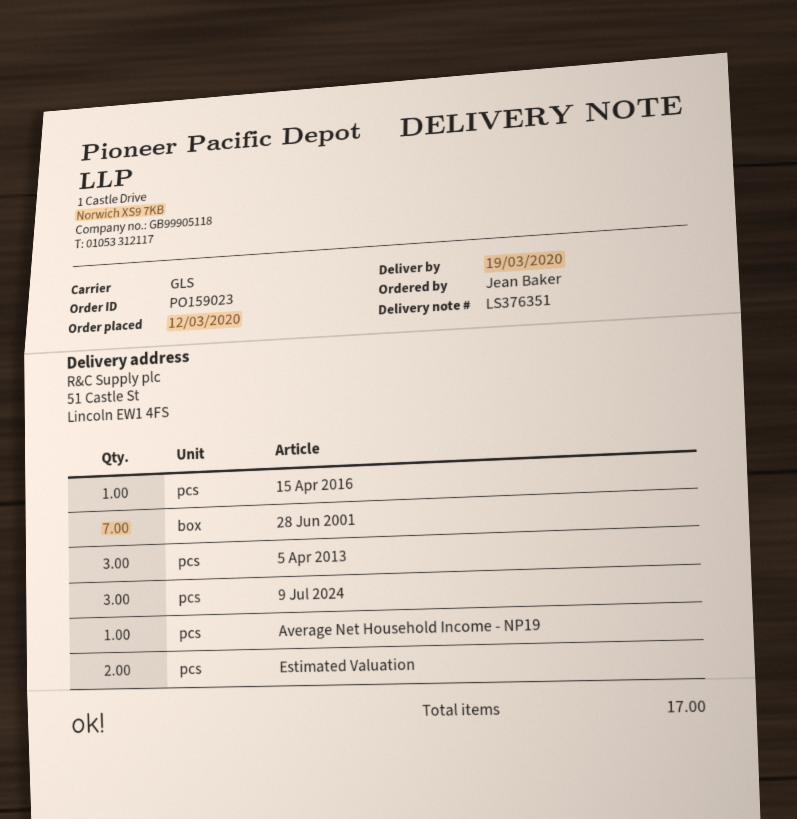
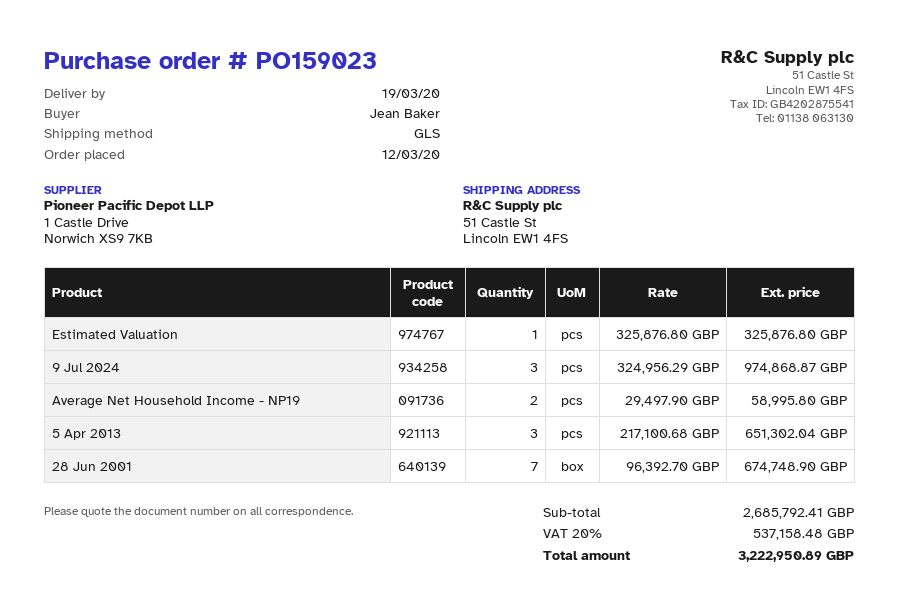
15 Apr 2016: 1 -> none
Average Net Household Income - NP19: 1 -> 2
Estimated Valuation: 2 -> 1

